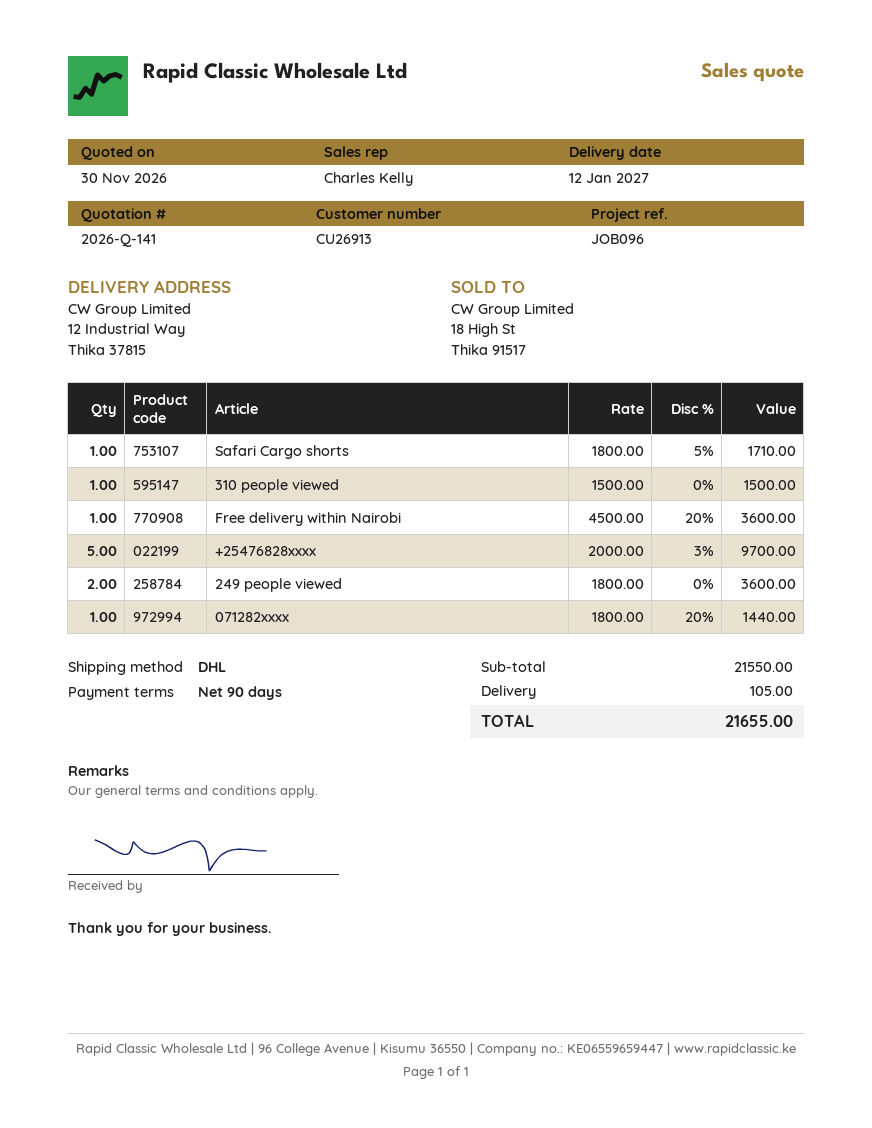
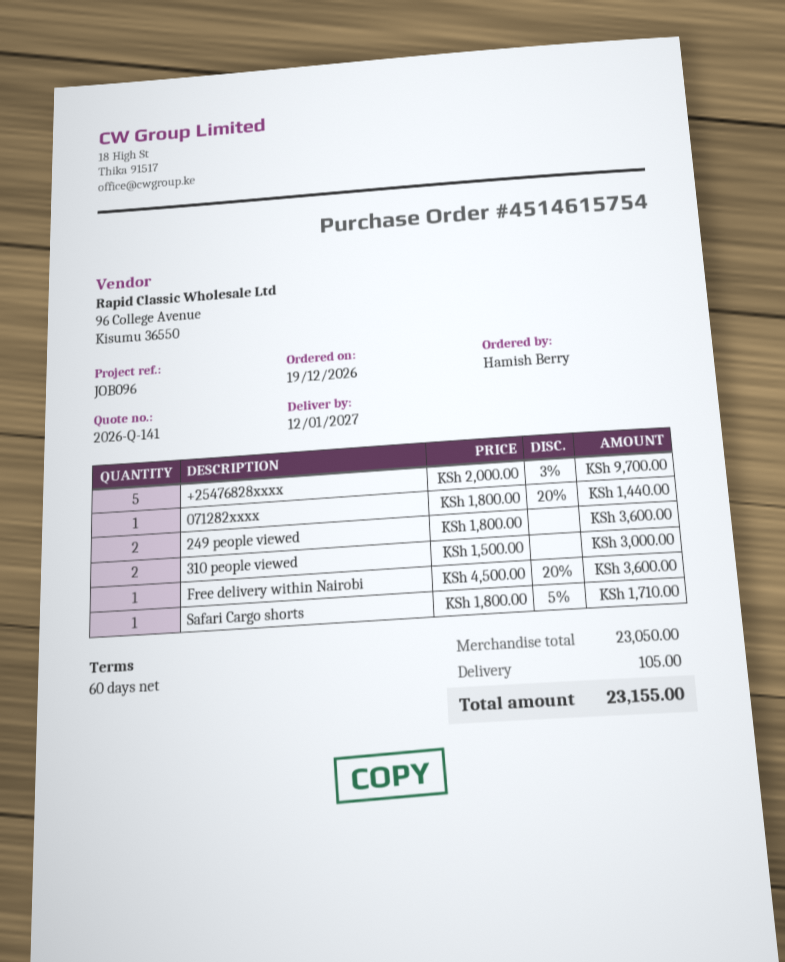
payment terms: 90 days -> 60 days
310 people viewed: 1 x 1500.00 = 1500.00 -> 2 x 1500.00 = 3000.00
subtotal: 21550.00 -> 23050.00
total: 21655.00 -> 23155.00

